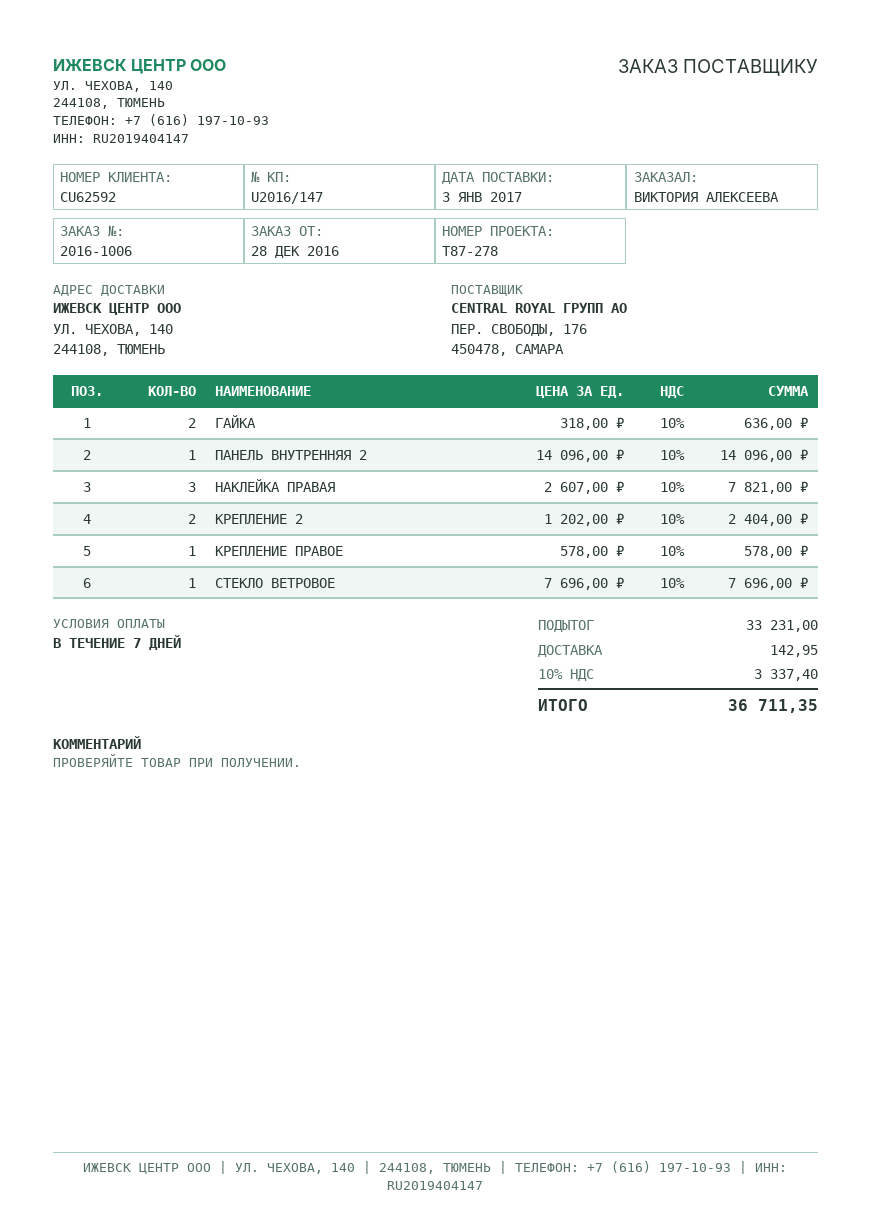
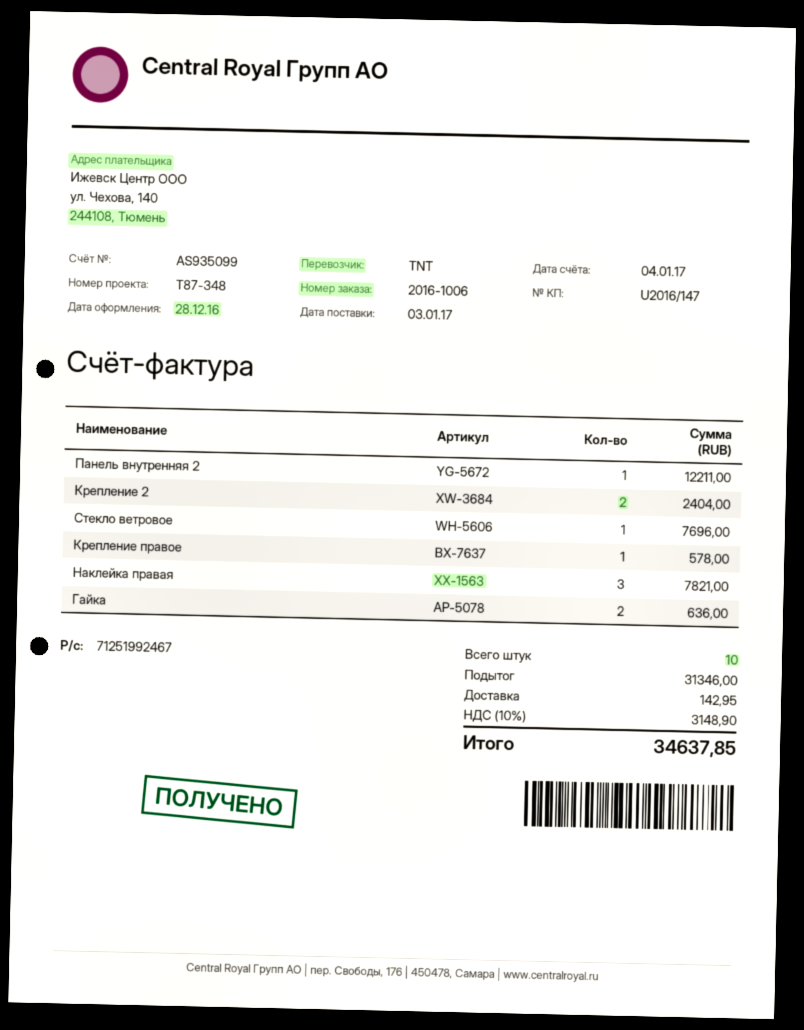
reference: T87-278 -> T87-348
ПАНЕЛЬ ВНУТРЕННЯЯ 2: 1 for 14096.00 -> 1 for 12211.00
subtotal: 33231.00 -> 31346.00
tax: 10% = 3337.40 -> 10% = 3148.90
total: 36711.35 -> 34637.85

